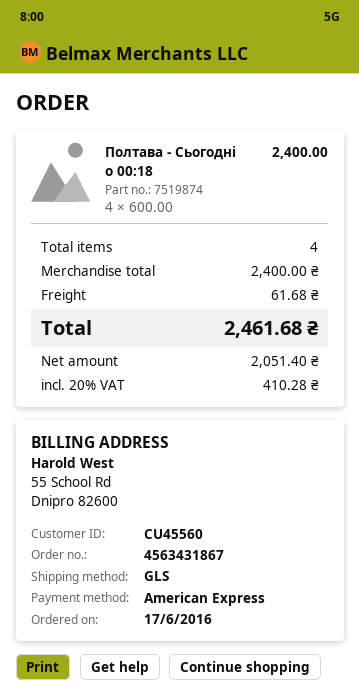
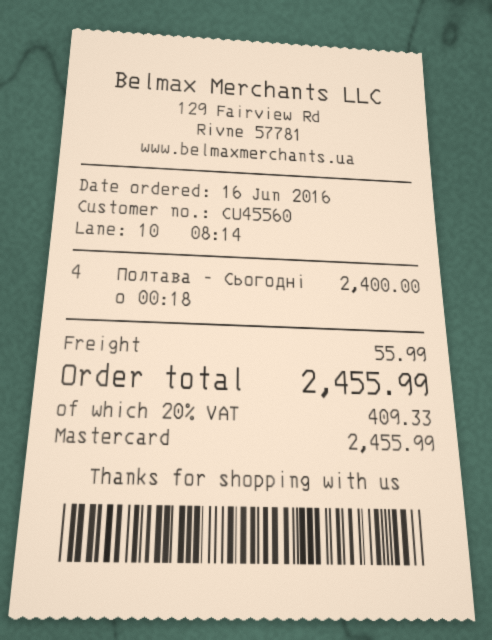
order date: 2016-06-17 -> 2016-06-16
payment method: American Express -> Mastercard
shipping: 61.68 -> 55.99
tax: 20% = 410.28 -> 20% = 409.33
total: 2461.68 -> 2455.99

